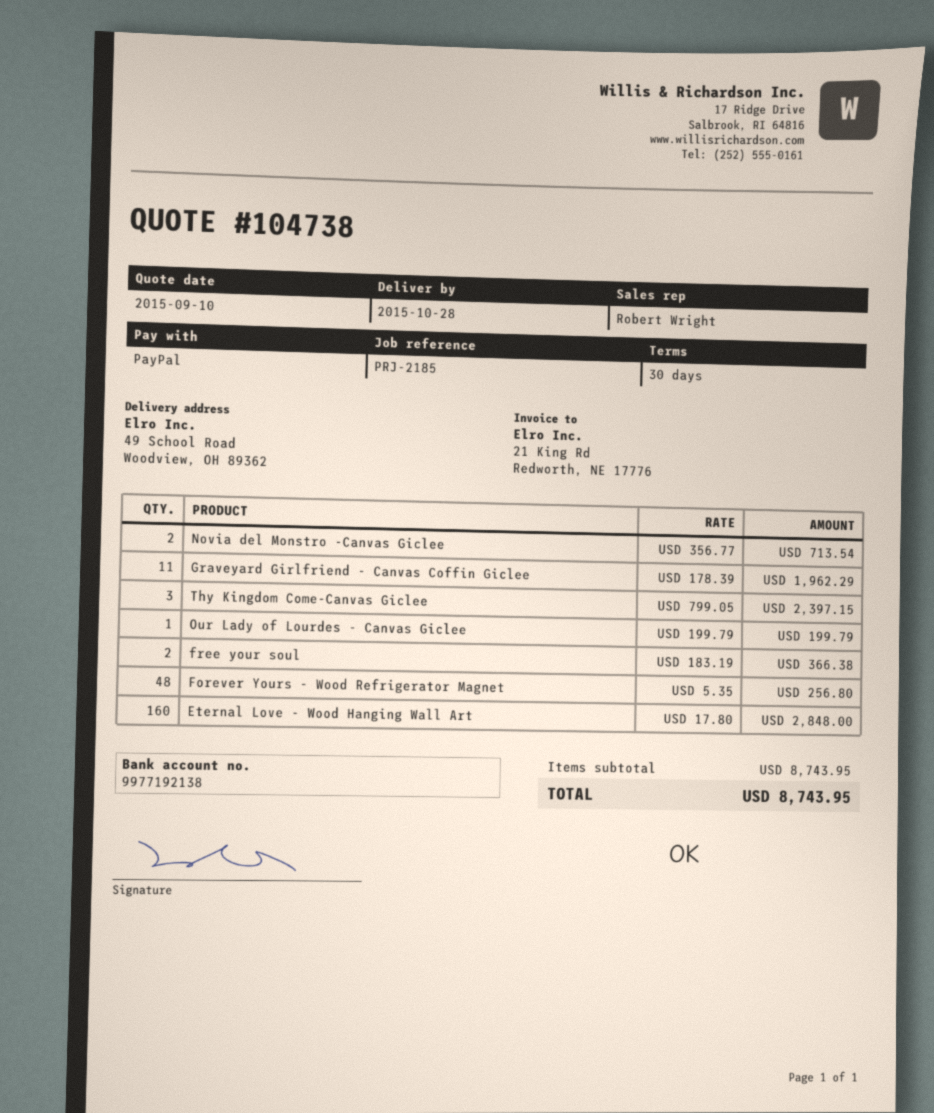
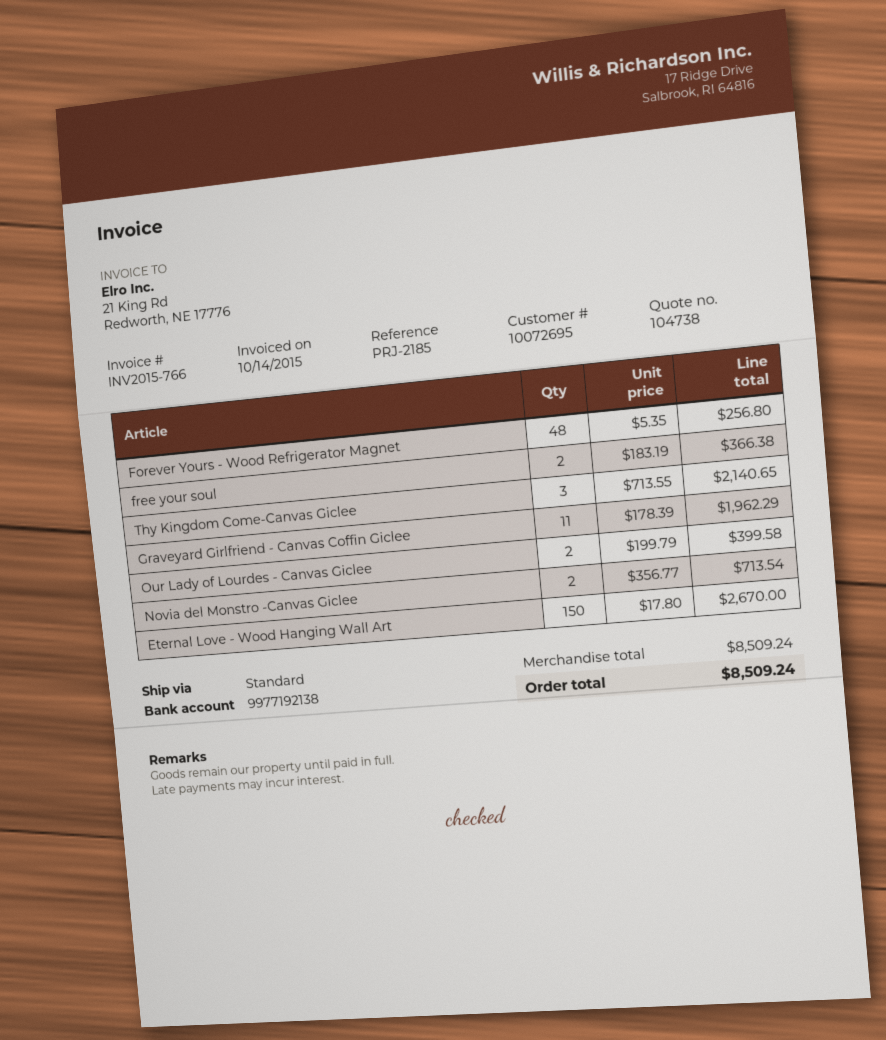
Thy Kingdom Come-Canvas Giclee: 3 x 799.05 = 2397.15 -> 3 x 713.55 = 2140.65
Our Lady of Lourdes - Canvas Giclee: 1 x 199.79 = 199.79 -> 2 x 199.79 = 399.58
Eternal Love - Wood Hanging Wall Art: 160 x 17.80 = 2848.00 -> 150 x 17.80 = 2670.00
subtotal: 8743.95 -> 8509.24
total: 8743.95 -> 8509.24

